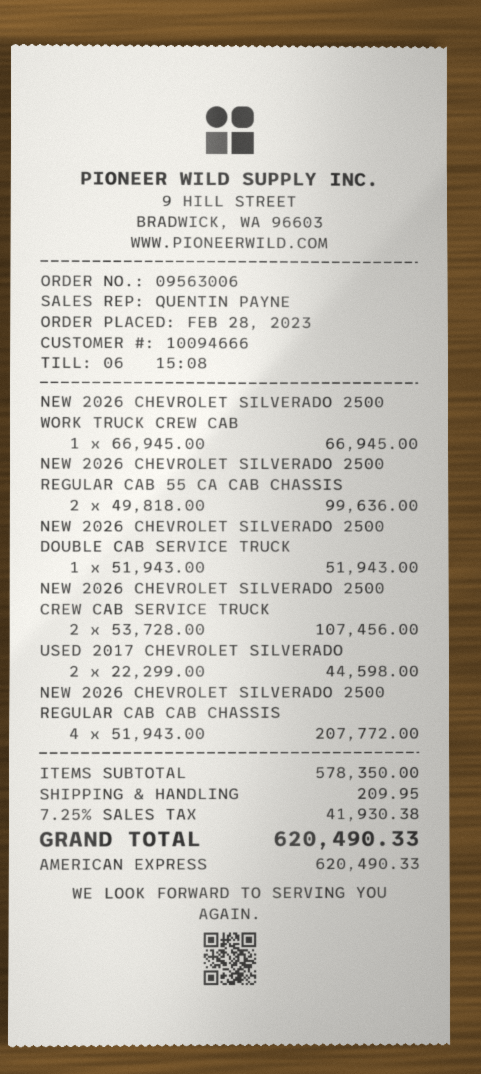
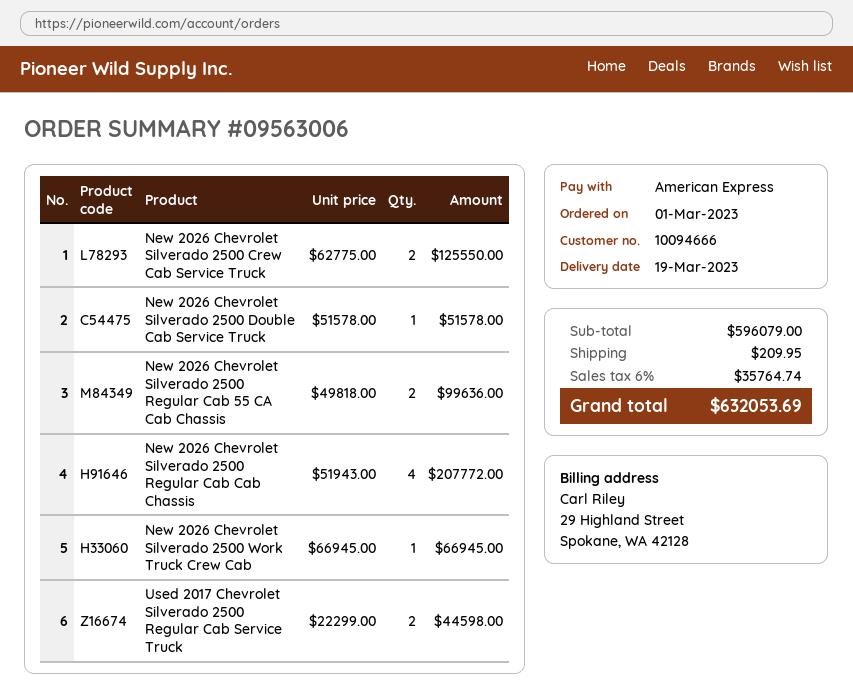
order date: 2023-02-28 -> 2023-03-01
NEW 2026 CHEVROLET SILVERADO 2500 DOUBLE CAB SERVICE TRUCK: 1 x 51943.00 = 51943.00 -> 1 x 51578.00 = 51578.00
NEW 2026 CHEVROLET SILVERADO 2500 CREW CAB SERVICE TRUCK: 2 x 53728.00 = 107456.00 -> 2 x 62775.00 = 125550.00
subtotal: 578350.00 -> 596079.00
tax: 7.25% = 41930.38 -> 6% = 35764.74
total: 620490.33 -> 632053.69

